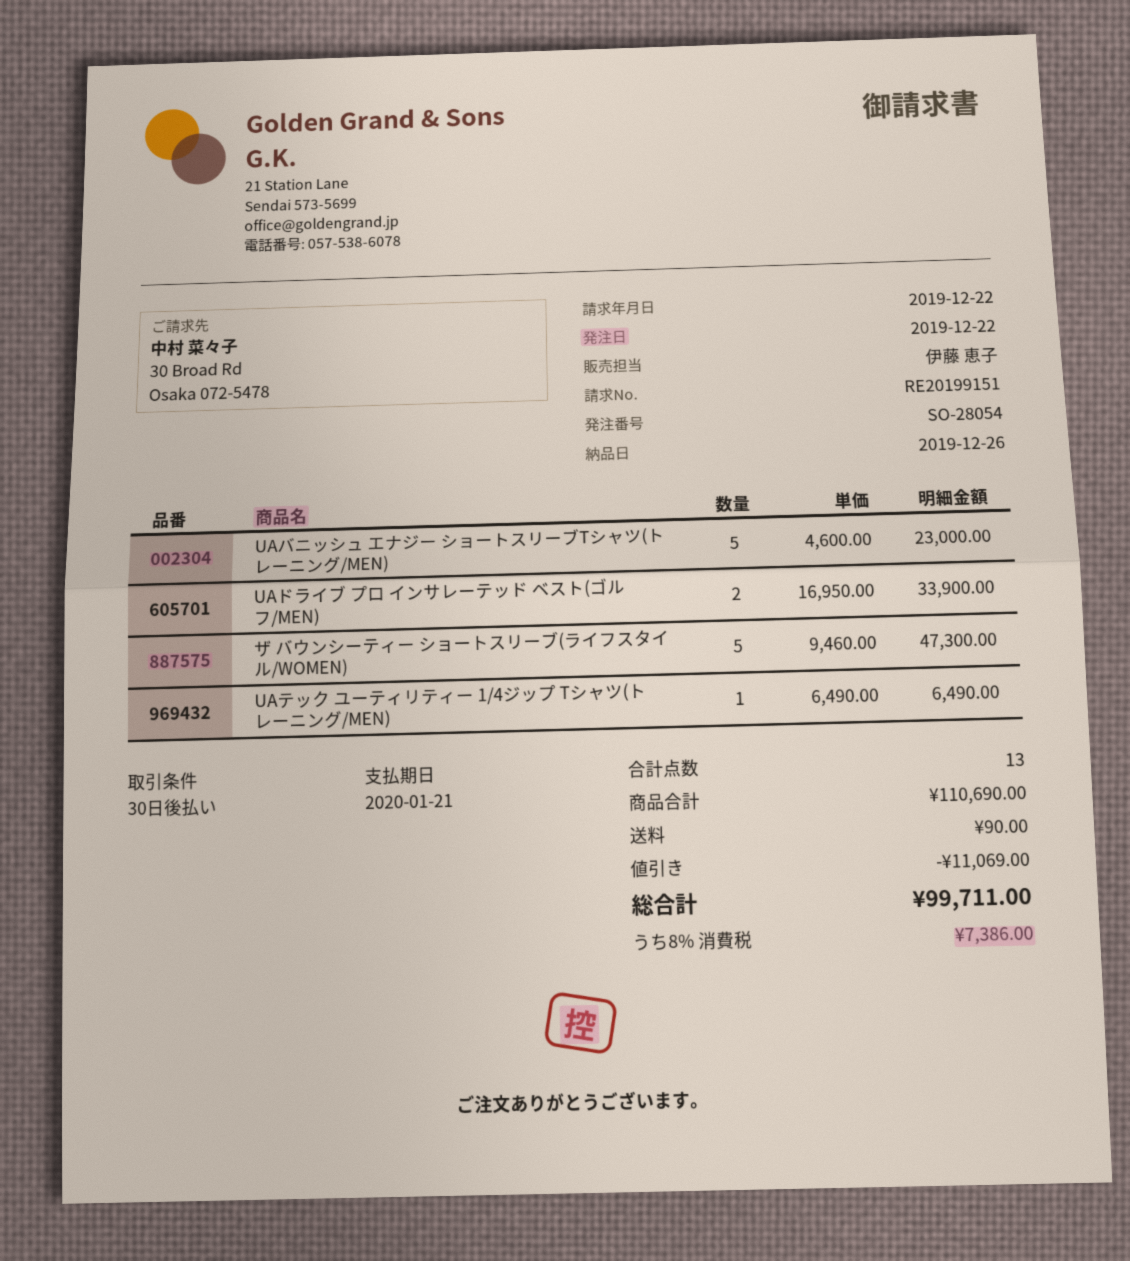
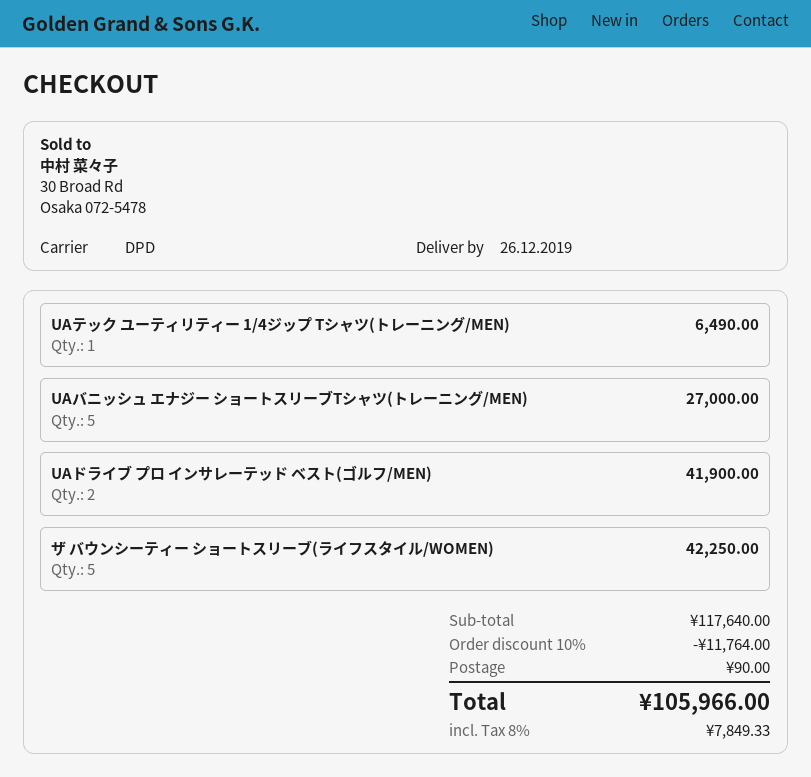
UAバニッシュ エナジー ショートスリーブTシャツ(トレーニング/MEN): 5 for 23000.00 -> 5 for 27000.00
UAドライブ プロ インサレーテッド ベスト(ゴルフ/MEN): 2 for 33900.00 -> 2 for 41900.00
ザ バウンシーティー ショートスリーブ(ライフスタイル/WOMEN): 5 for 47300.00 -> 5 for 42250.00
subtotal: 110690.00 -> 117640.00
discount: 11069.00 -> 11764.00
tax: 8% = 7386.00 -> 8% = 7849.33
total: 99711.00 -> 105966.00

